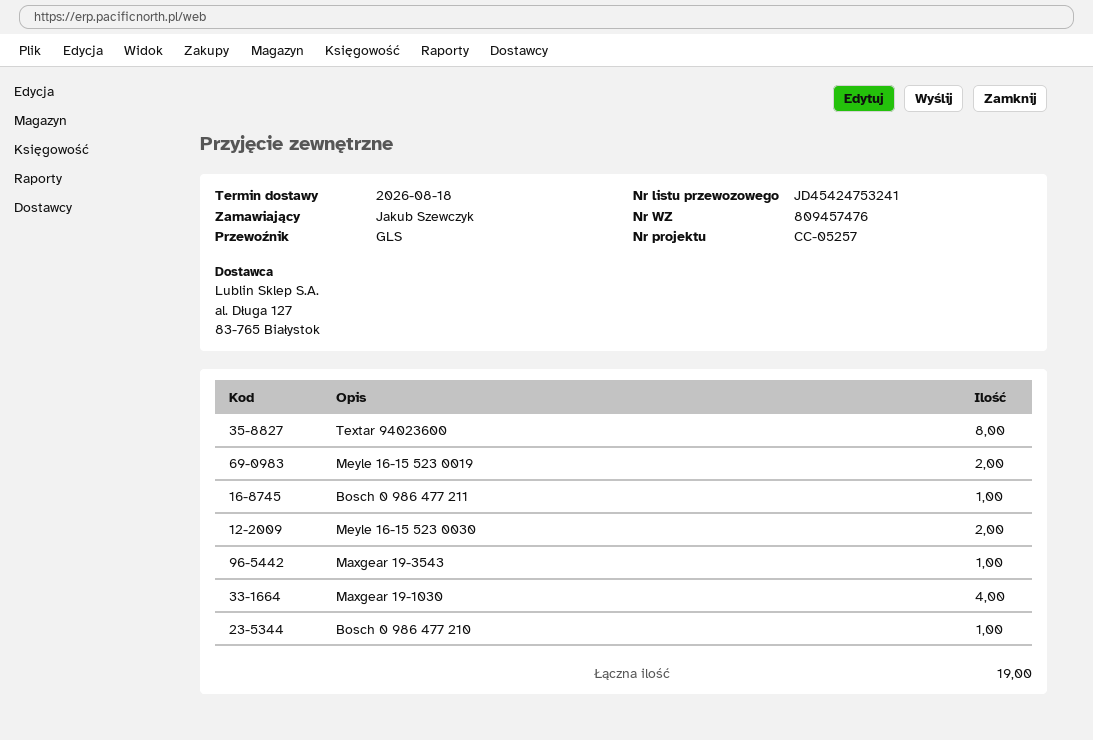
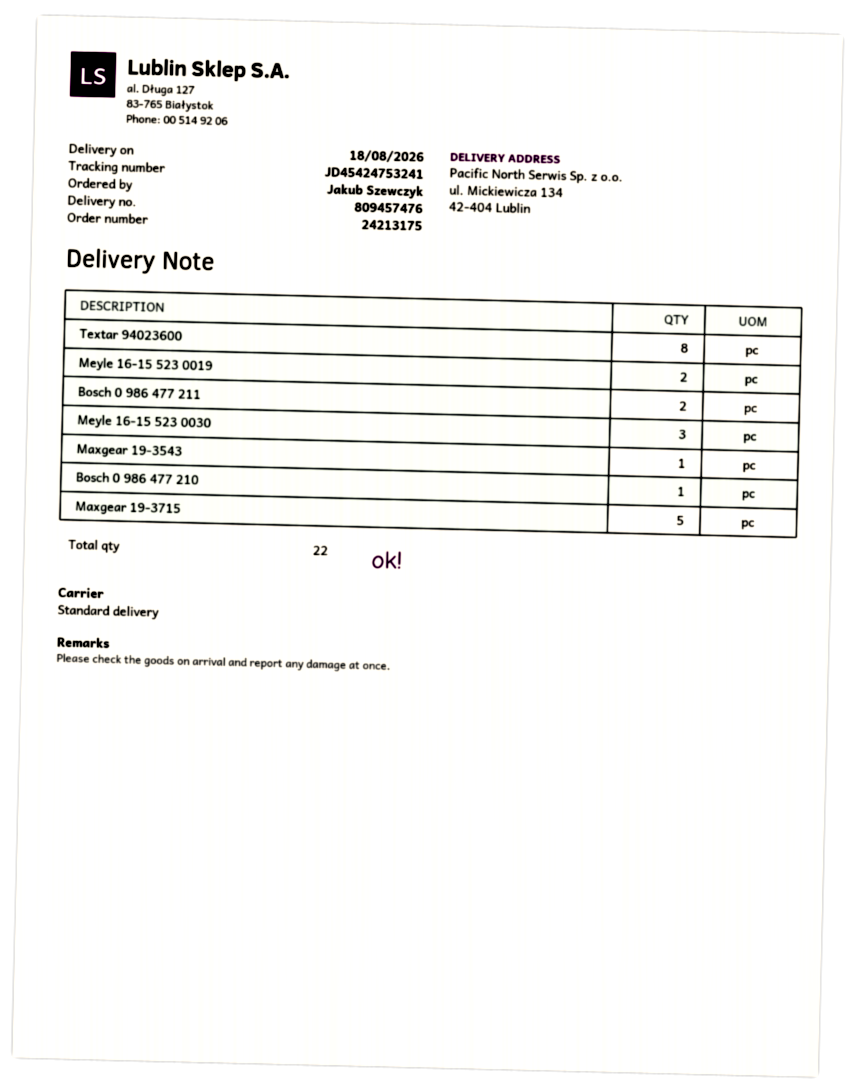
shipping method: GLS -> standard
Bosch 0 986 477 211: 1 -> 2
Meyle 16-15 523 0030: 2 -> 3
Maxgear 19-1030: 4 -> none
Maxgear 19-3715: none -> 5
total quantity: 19 -> 22

